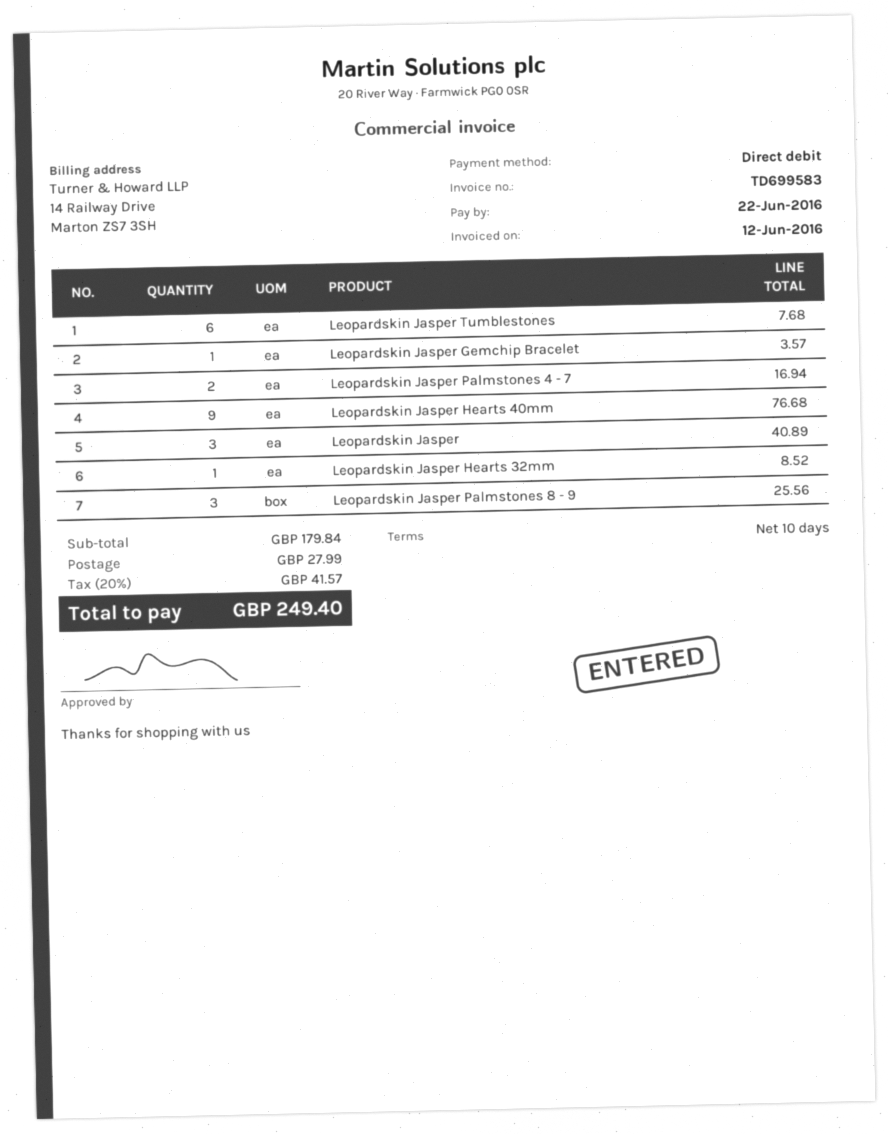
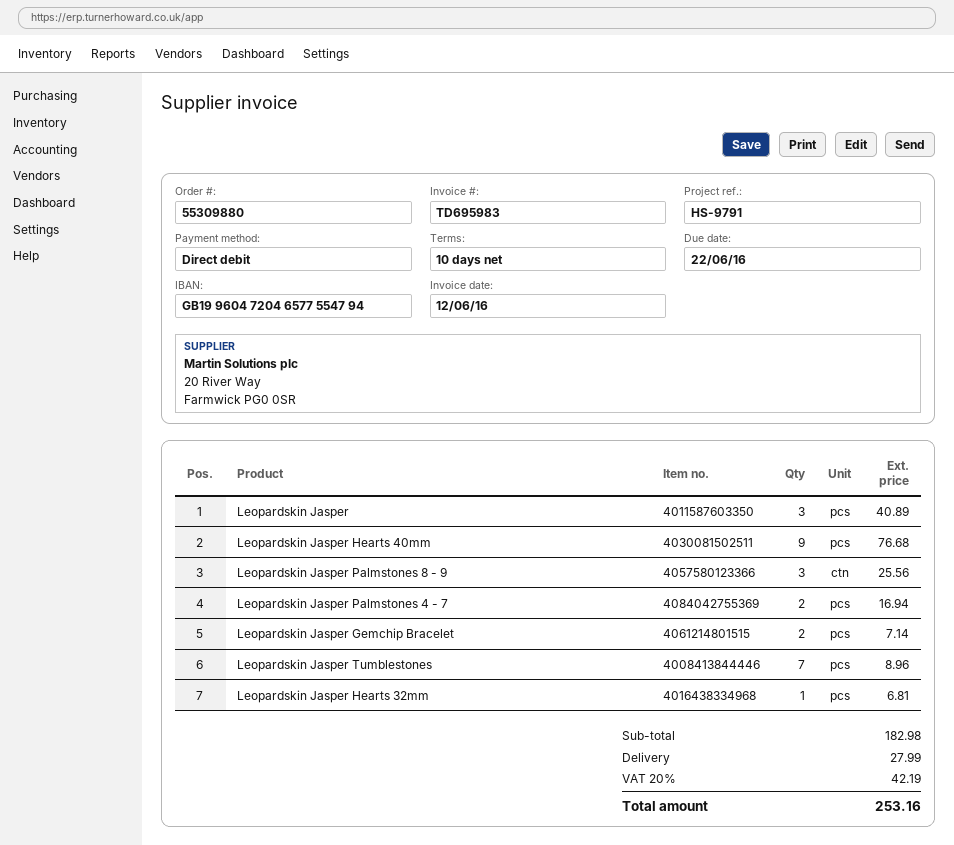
invoice number: TD699583 -> TD695983
Leopardskin Jasper Tumblestones: 6 for 7.68 -> 7 for 8.96
Leopardskin Jasper Gemchip Bracelet: 1 for 3.57 -> 2 for 7.14
Leopardskin Jasper Hearts 32mm: 1 for 8.52 -> 1 for 6.81
subtotal: 179.84 -> 182.98
tax: 20% = 41.57 -> 20% = 42.19
total: 249.40 -> 253.16

